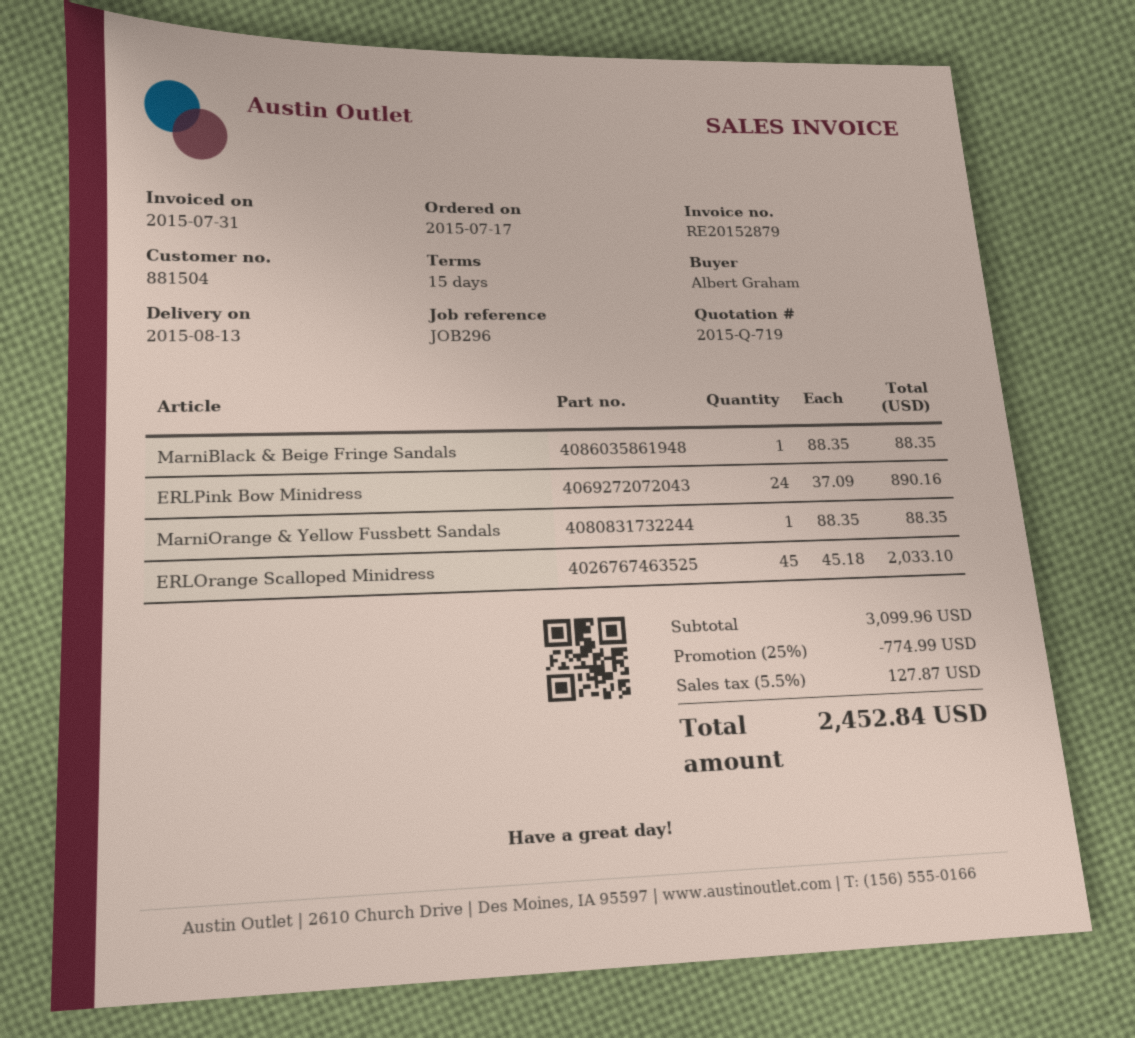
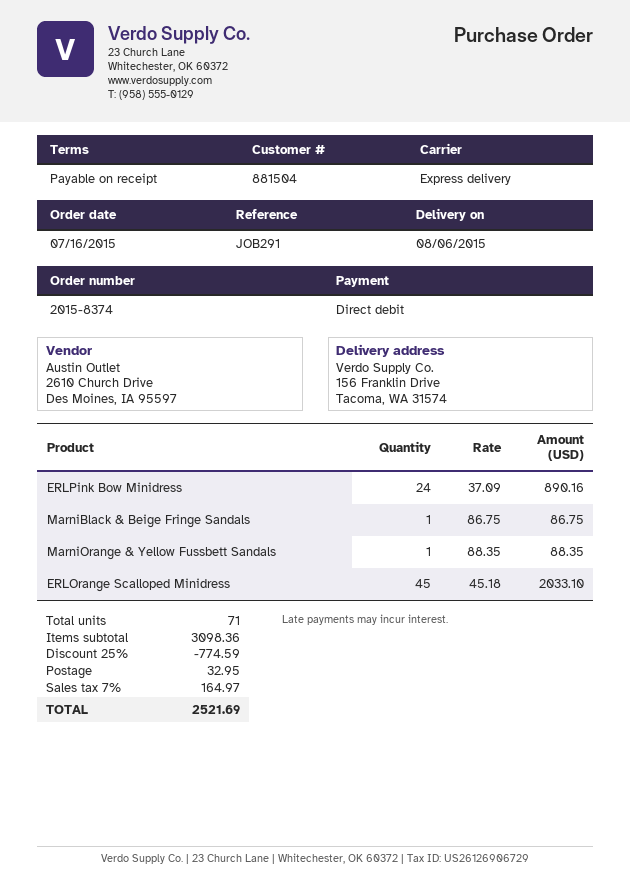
order date: 2015-07-17 -> 2015-07-16
delivery date: 2015-08-13 -> 2015-08-06
payment terms: 15 days -> on receipt
reference: JOB296 -> JOB291
MarniBlack & Beige Fringe Sandals: 1 x 88.35 = 88.35 -> 1 x 86.75 = 86.75
subtotal: 3099.96 -> 3098.36
discount: 25% = 774.99 -> 25% = 774.59
shipping: none -> 32.95
tax: 5.5% = 127.87 -> 7% = 164.97
total: 2452.84 -> 2521.69

